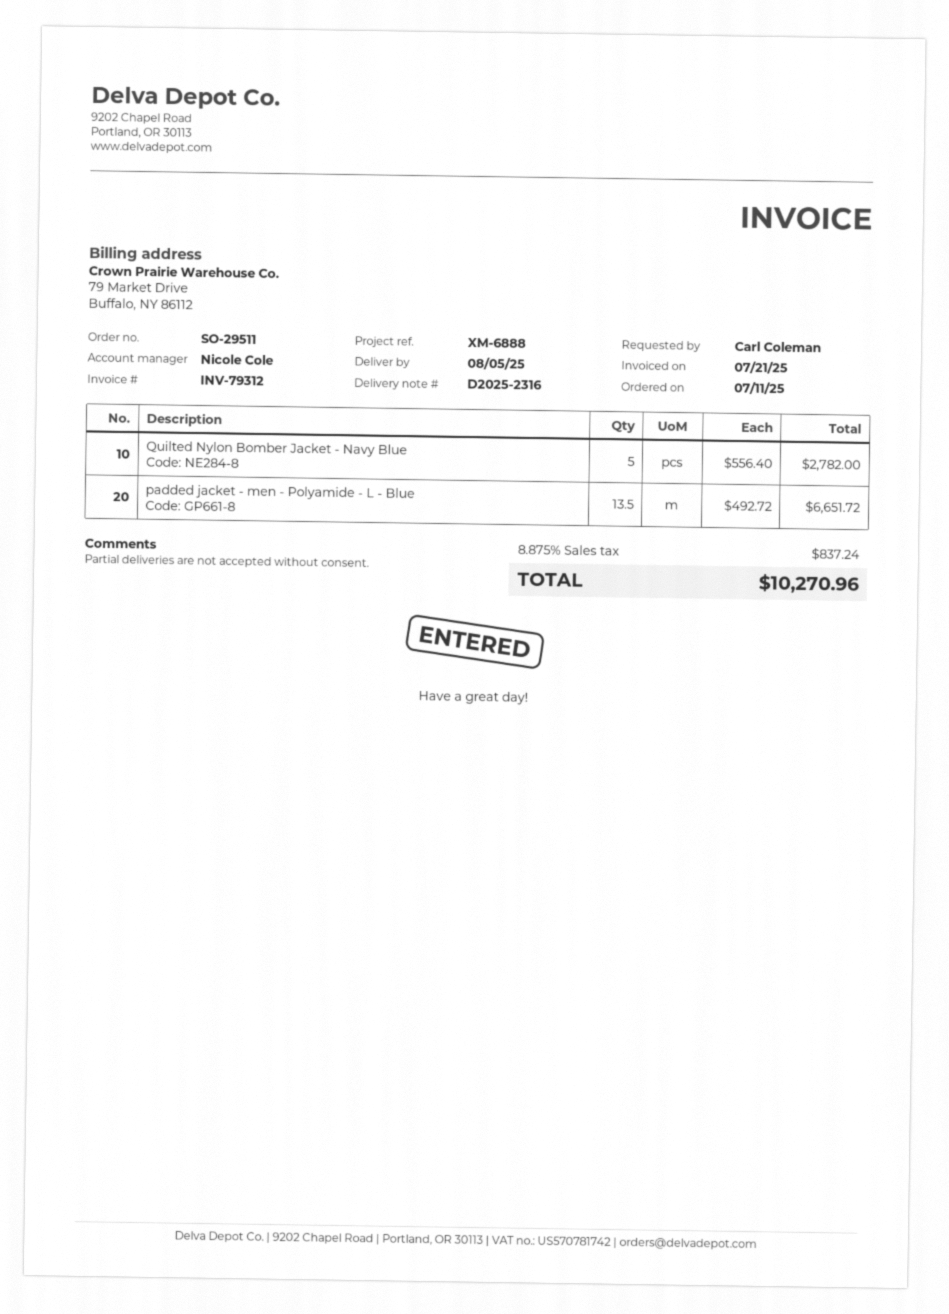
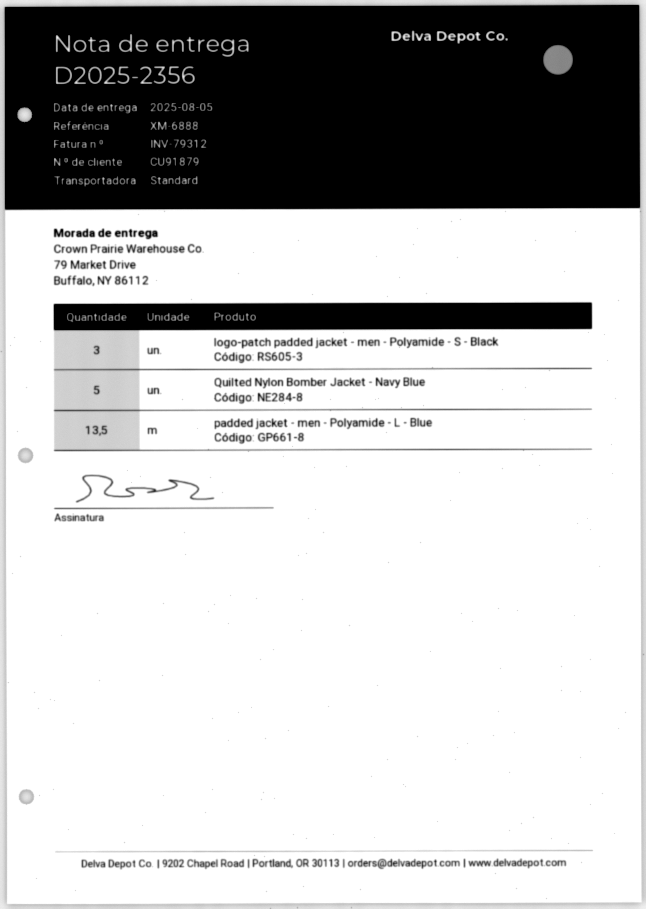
delivery note number: D2025-2316 -> D2025-2356
logo-patch padded jacket - men - Polyamide - S - Black: none -> 3

